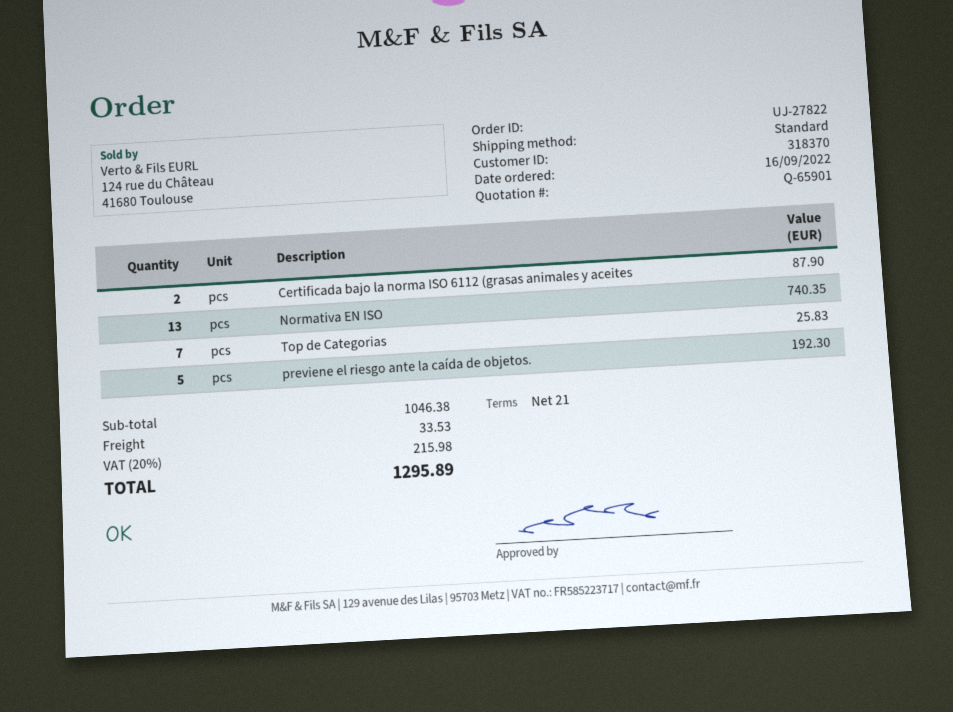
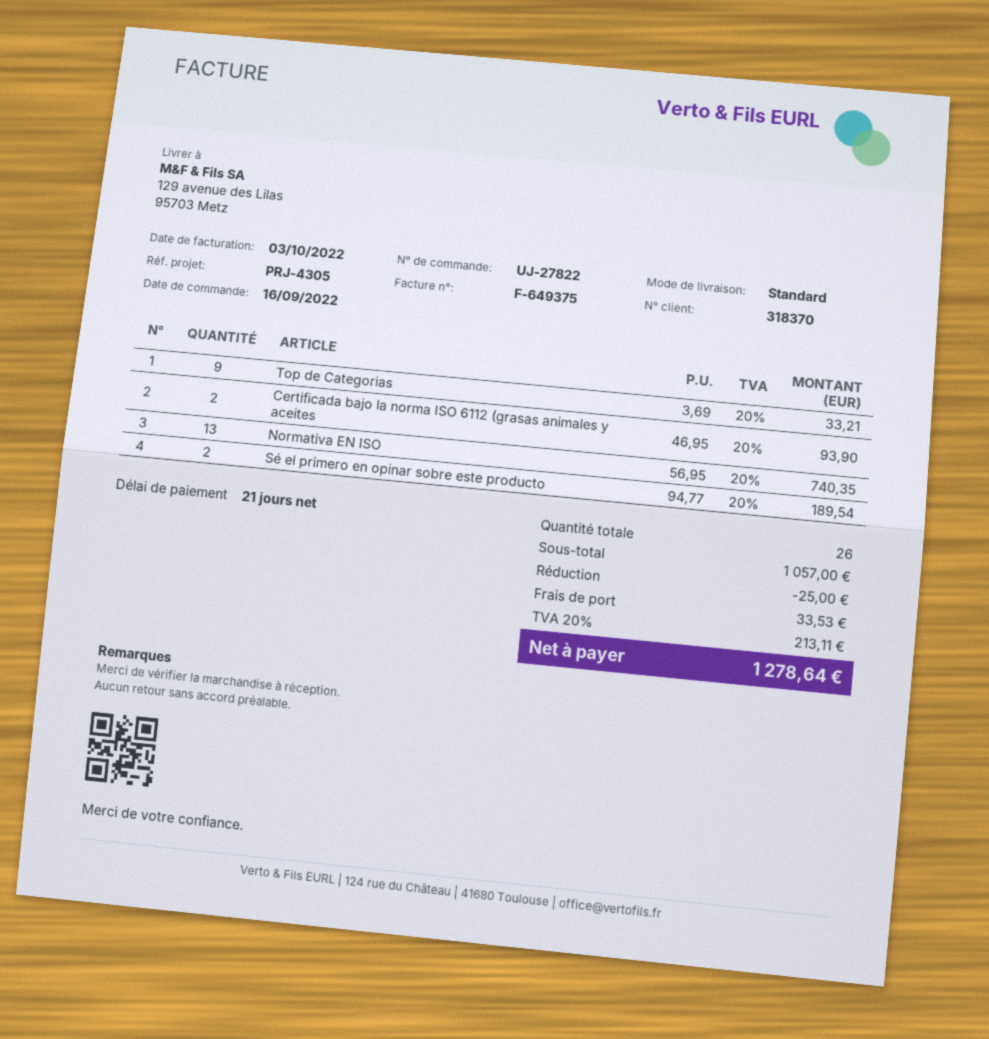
Certificada bajo la norma ISO 6112 (grasas animales y aceites: 2 for 87.90 -> 2 for 93.90
Top de Categorias: 7 for 25.83 -> 9 for 33.21
previene el riesgo ante la caída de objetos.: 5 for 192.30 -> none
Sé el primero en opinar sobre este producto: none -> 2 for 189.54
subtotal: 1046.38 -> 1057.00
discount: none -> 25.00
tax: 20% = 215.98 -> 20% = 213.11
total: 1295.89 -> 1278.64

